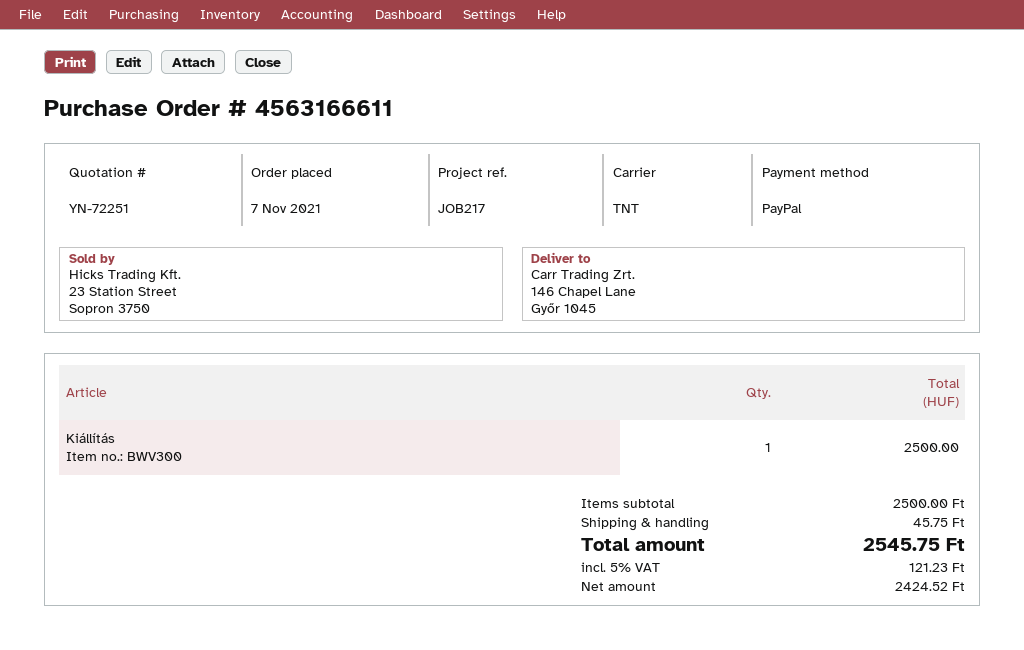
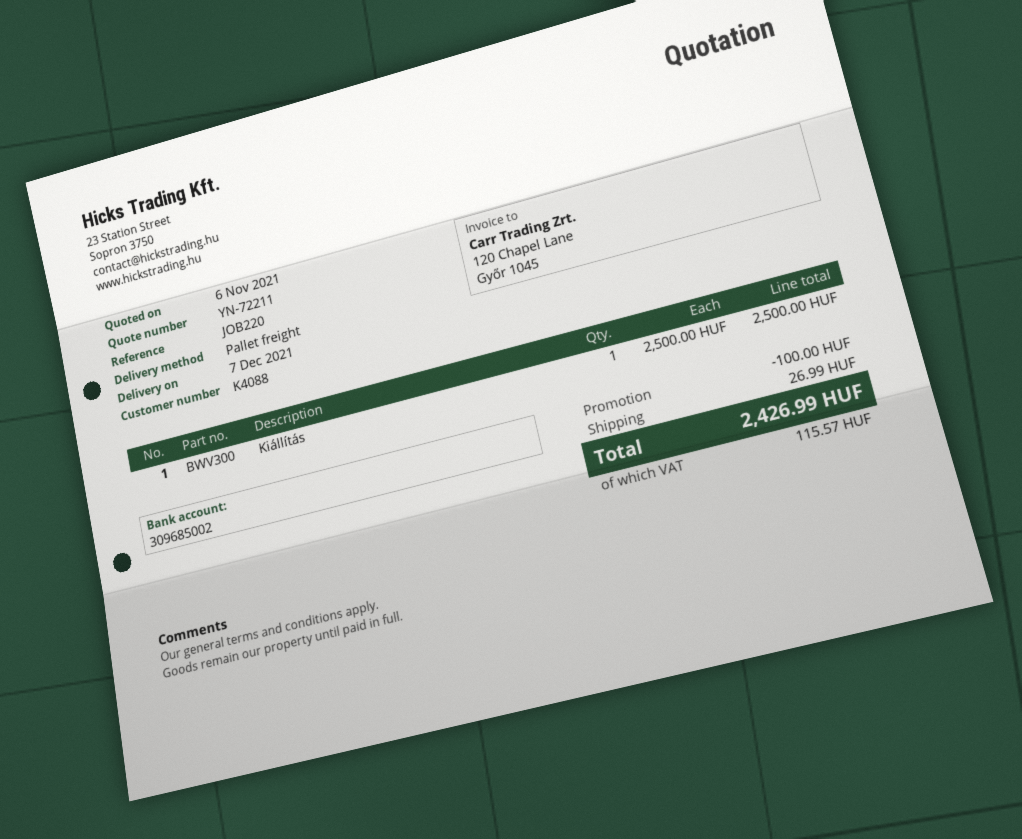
quote number: YN-72251 -> YN-72211
reference: JOB217 -> JOB220
shipping method: TNT -> pallet freight
discount: none -> 100.00
shipping: 45.75 -> 26.99
tax: 121.23 -> 115.57
total: 2545.75 -> 2426.99

